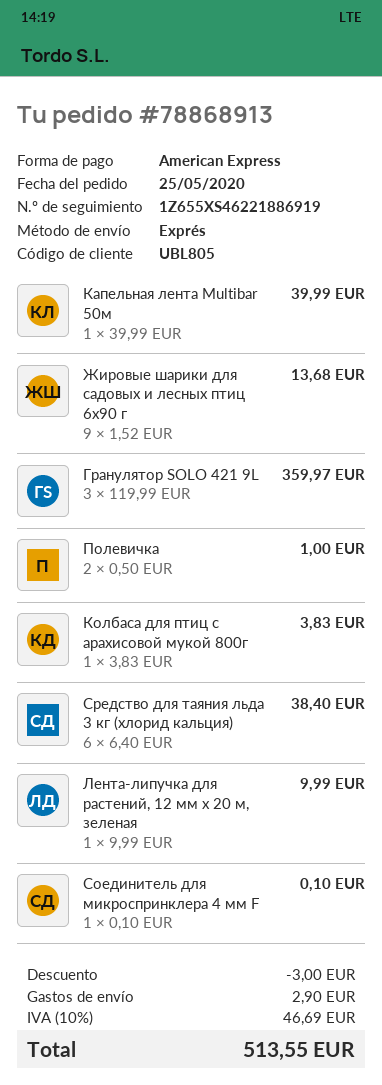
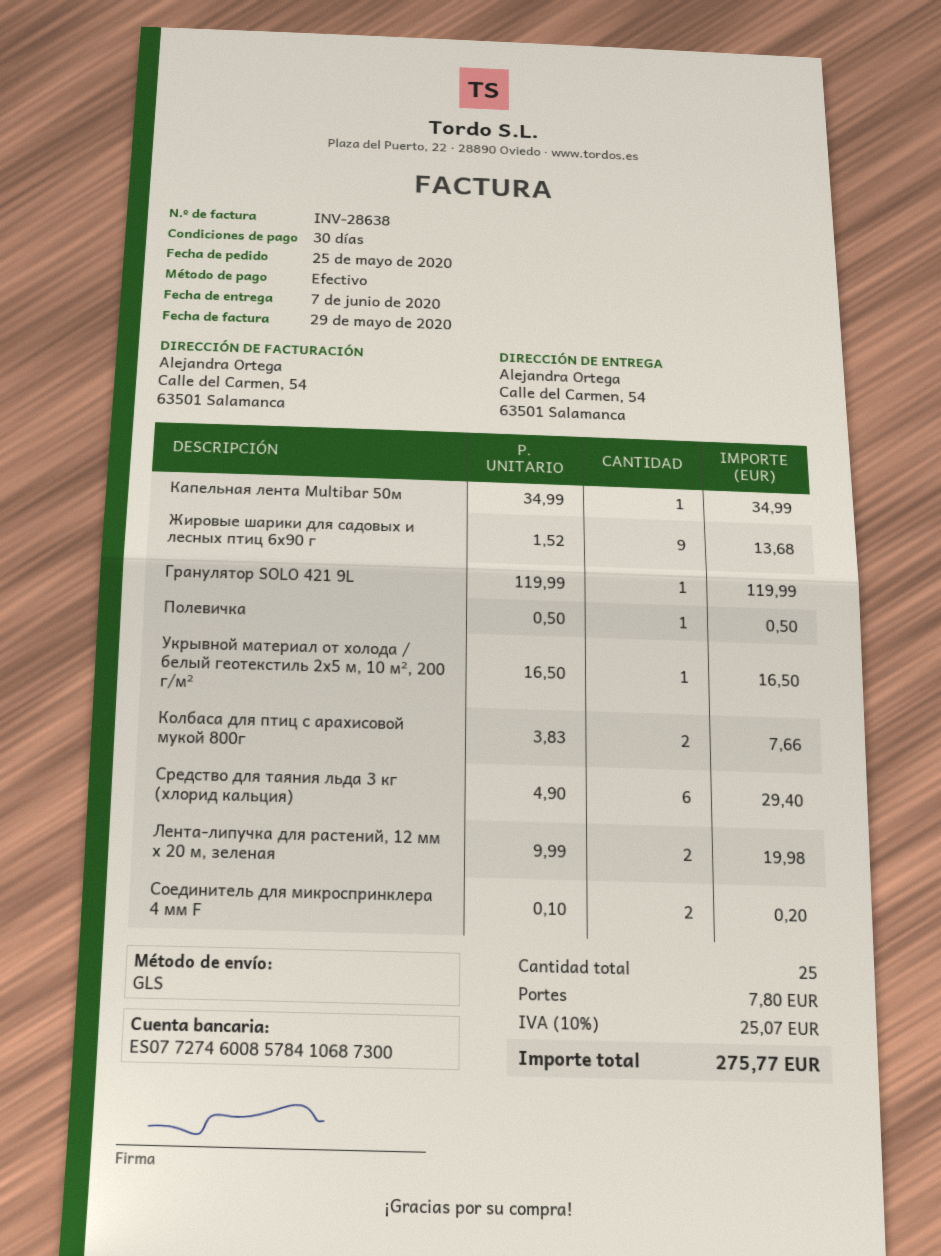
payment method: American Express -> cash
shipping method: express -> GLS
Капельная лента Multibar 50м: 1 x 39.99 = 39.99 -> 1 x 34.99 = 34.99
Гранулятор SOLO 421 9L: 3 x 119.99 = 359.97 -> 1 x 119.99 = 119.99
Полевичка: 2 x 0.50 = 1.00 -> 1 x 0.50 = 0.50
Колбаса для птиц с арахисовой мукой 800г: 1 x 3.83 = 3.83 -> 2 x 3.83 = 7.66
Средство для таяния льда 3 кг (хлорид кальция): 6 x 6.40 = 38.40 -> 6 x 4.90 = 29.40
Лента-липучка для растений, 12 мм x 20 м, зеленая: 1 x 9.99 = 9.99 -> 2 x 9.99 = 19.98
Соединитель для микроспринклера 4 мм F: 1 x 0.10 = 0.10 -> 2 x 0.10 = 0.20
Укрывной материал от холода / белый геотекстиль 2x5 м, 10 м², 200 г/м²: none -> 1 x 16.50 = 16.50
discount: 3.00 -> none
shipping: 2.90 -> 7.80
tax: 10% = 46.69 -> 10% = 25.07
total: 513.55 -> 275.77

